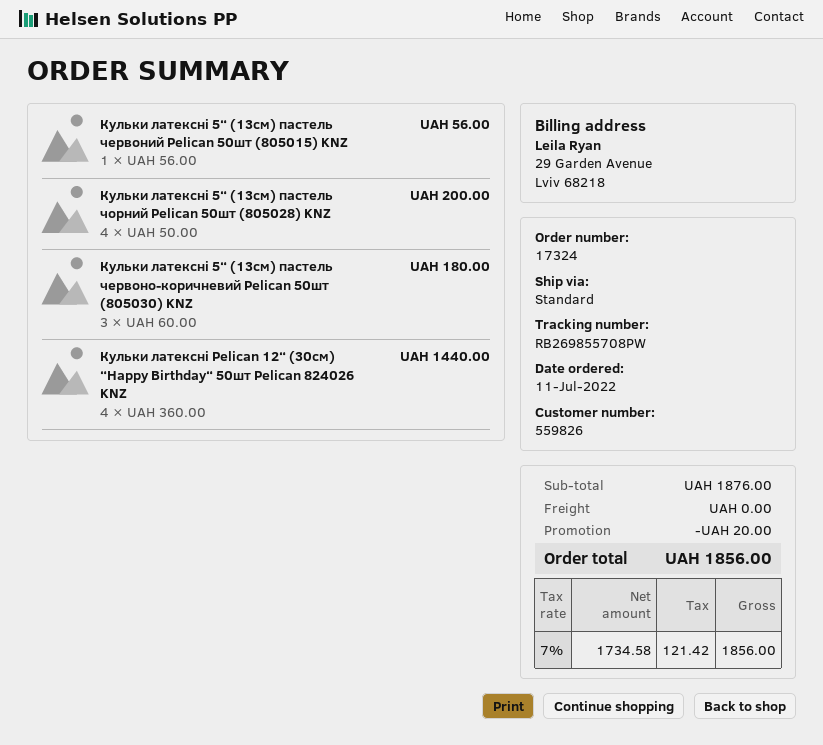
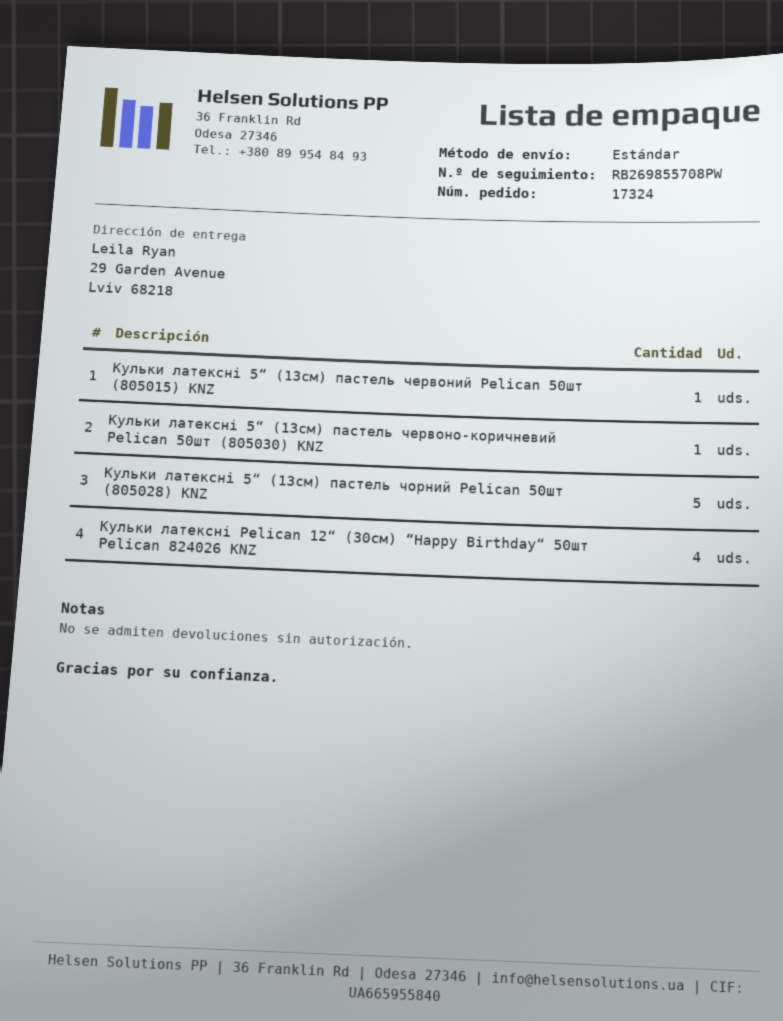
Кульки латексні 5“ (13см) пастель чорний Pelican 50шт (805028) KNZ: 4 -> 5
Кульки латексні 5“ (13см) пастель червоно-коричневий Pelican 50шт (805030) KNZ: 3 -> 1

